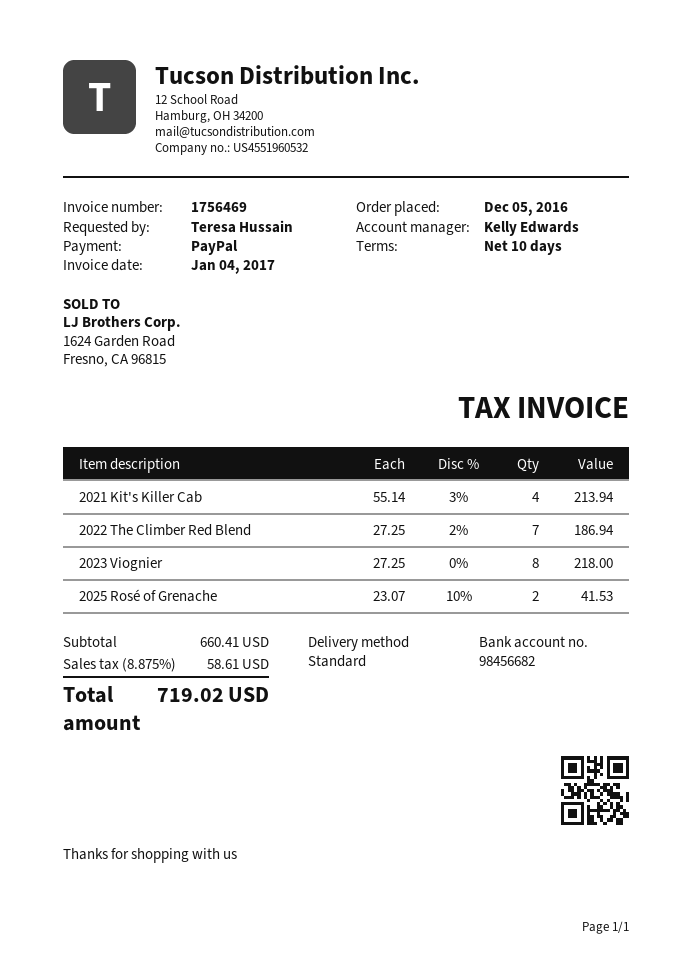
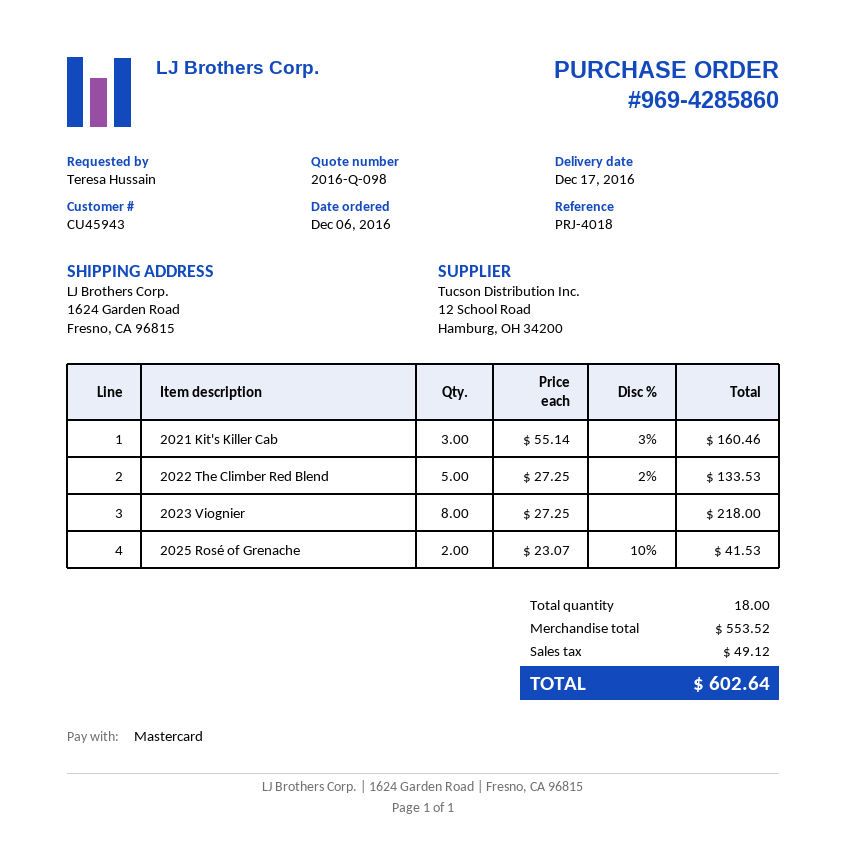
order date: 2016-12-05 -> 2016-12-06
payment method: PayPal -> Mastercard
2021 Kit's Killer Cab: 4 x 55.14 - 3% = 213.94 -> 3 x 55.14 - 3% = 160.46
2022 The Climber Red Blend: 7 x 27.25 - 2% = 186.94 -> 5 x 27.25 - 2% = 133.53
subtotal: 660.41 -> 553.52
tax: 58.61 -> 49.12
total: 719.02 -> 602.64

